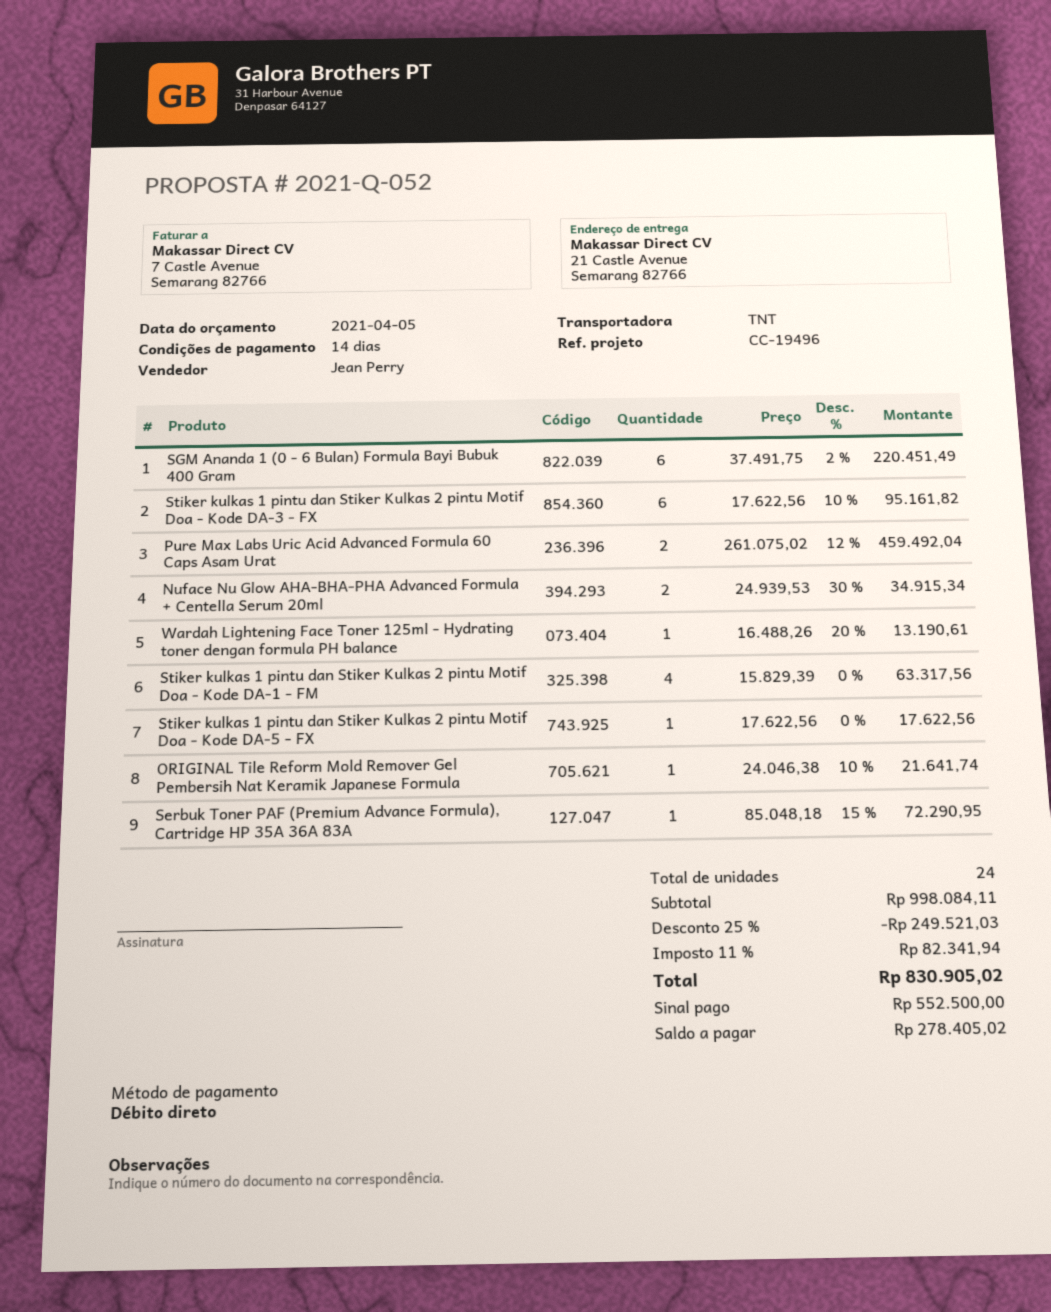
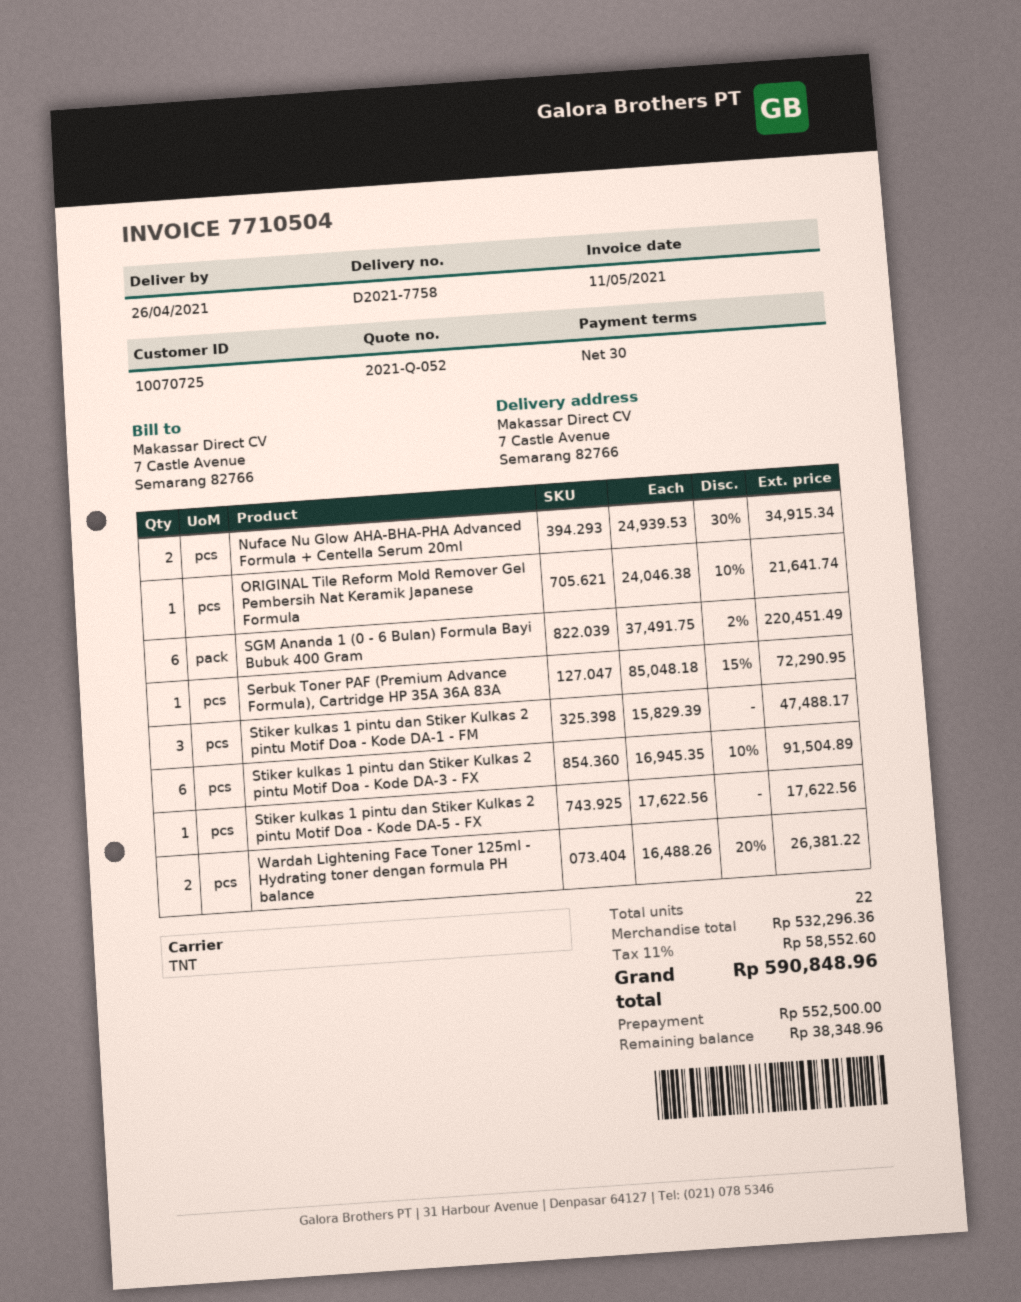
payment terms: 14 days -> 30 days
ship to: 21 Castle Avenue, Semarang 82766 -> 7 Castle Avenue, Semarang 82766
Stiker kulkas 1 pintu dan Stiker Kulkas 2 pintu Motif Doa - Kode DA-3 - FX: 6 x 17622.56 - 10% = 95161.82 -> 6 x 16945.35 - 10% = 91504.89
Pure Max Labs Uric Acid Advanced Formula 60 Caps Asam Urat: 2 x 261075.02 - 12% = 459492.04 -> none
Wardah Lightening Face Toner 125ml - Hydrating toner dengan formula PH balance: 1 x 16488.26 - 20% = 13190.61 -> 2 x 16488.26 - 20% = 26381.22
Stiker kulkas 1 pintu dan Stiker Kulkas 2 pintu Motif Doa - Kode DA-1 - FM: 4 x 15829.39 = 63317.56 -> 3 x 15829.39 = 47488.17
total quantity: 24 -> 22
subtotal: 998084.11 -> 532296.36
discount: 25% = 249521.03 -> none
tax: 11% = 82341.94 -> 11% = 58552.60
total: 830905.02 -> 590848.96
balance: 278405.02 -> 38348.96

